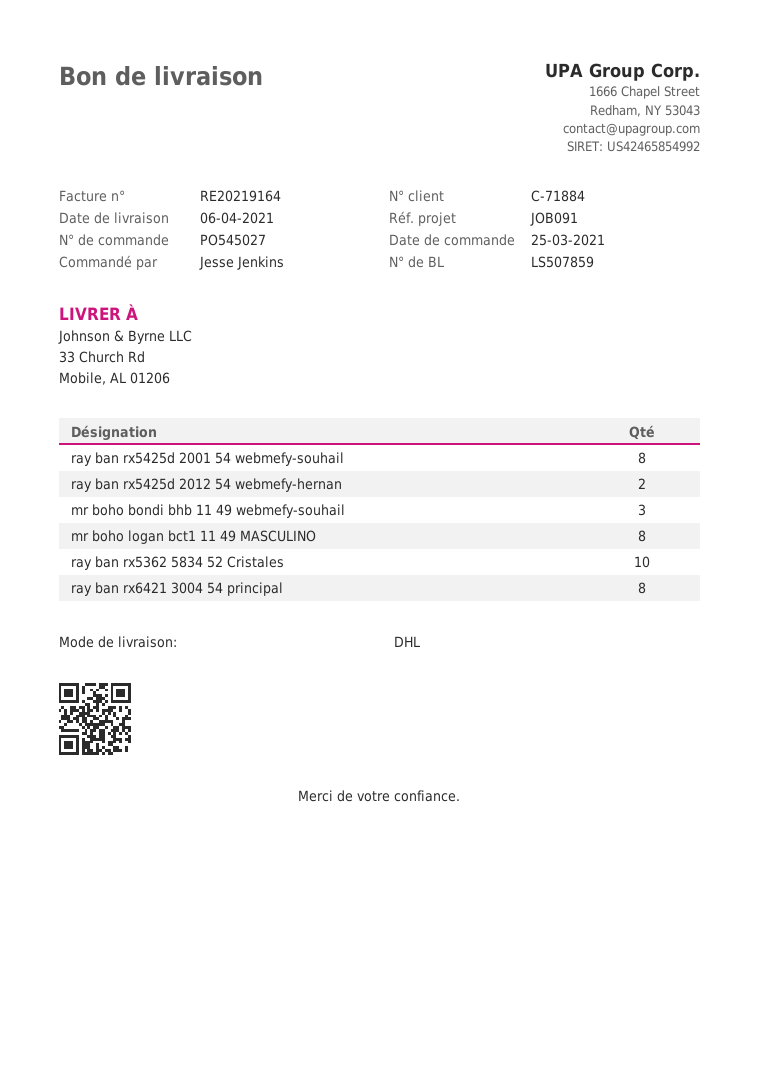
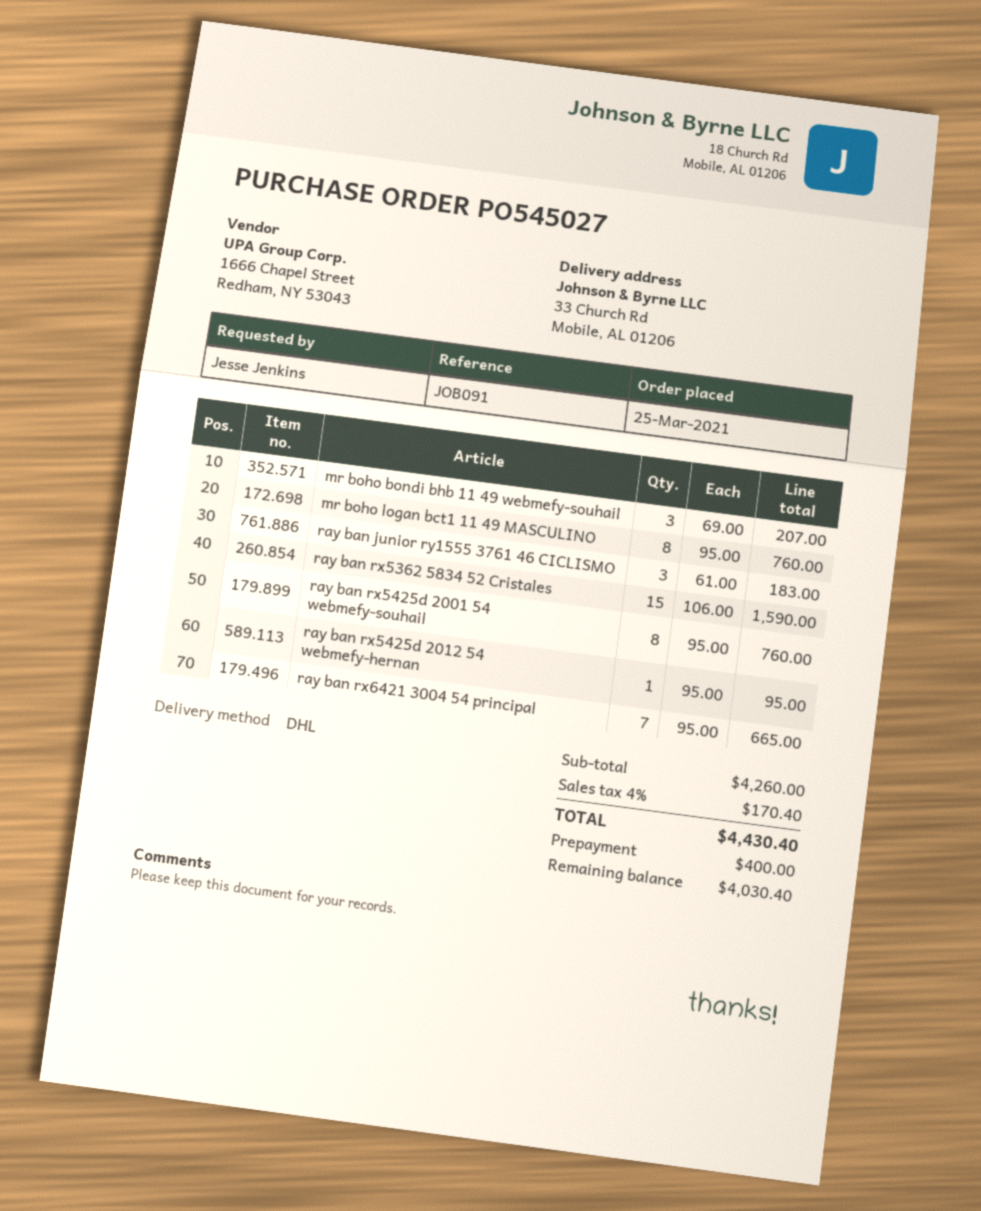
ray ban rx5425d 2012 54 webmefy-hernan: 2 -> 1
ray ban rx5362 5834 52 Cristales: 10 -> 15
ray ban rx6421 3004 54 principal: 8 -> 7
ray ban junior ry1555 3761 46 CICLISMO: none -> 3

